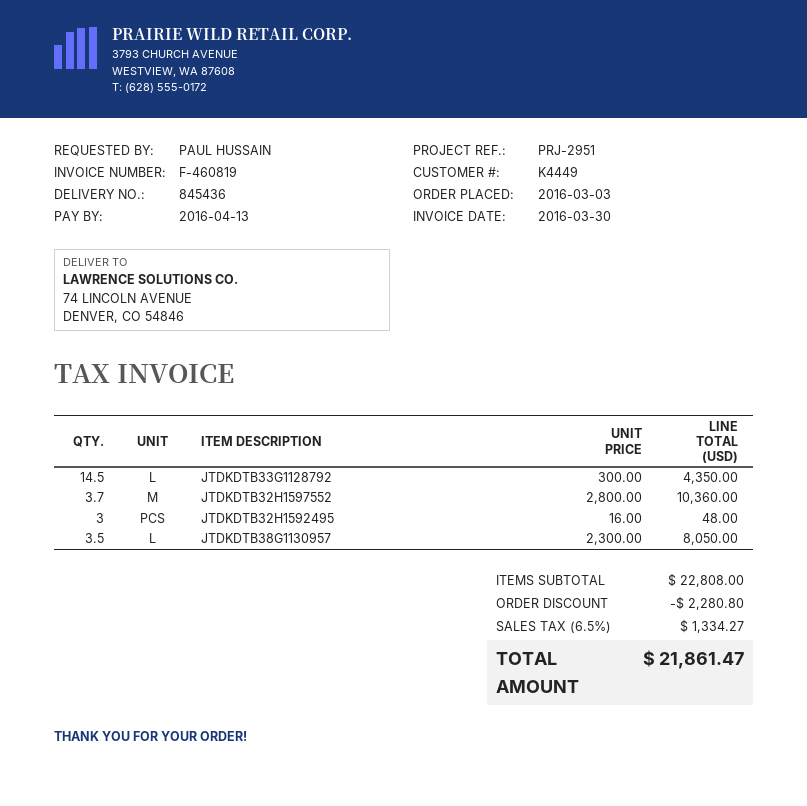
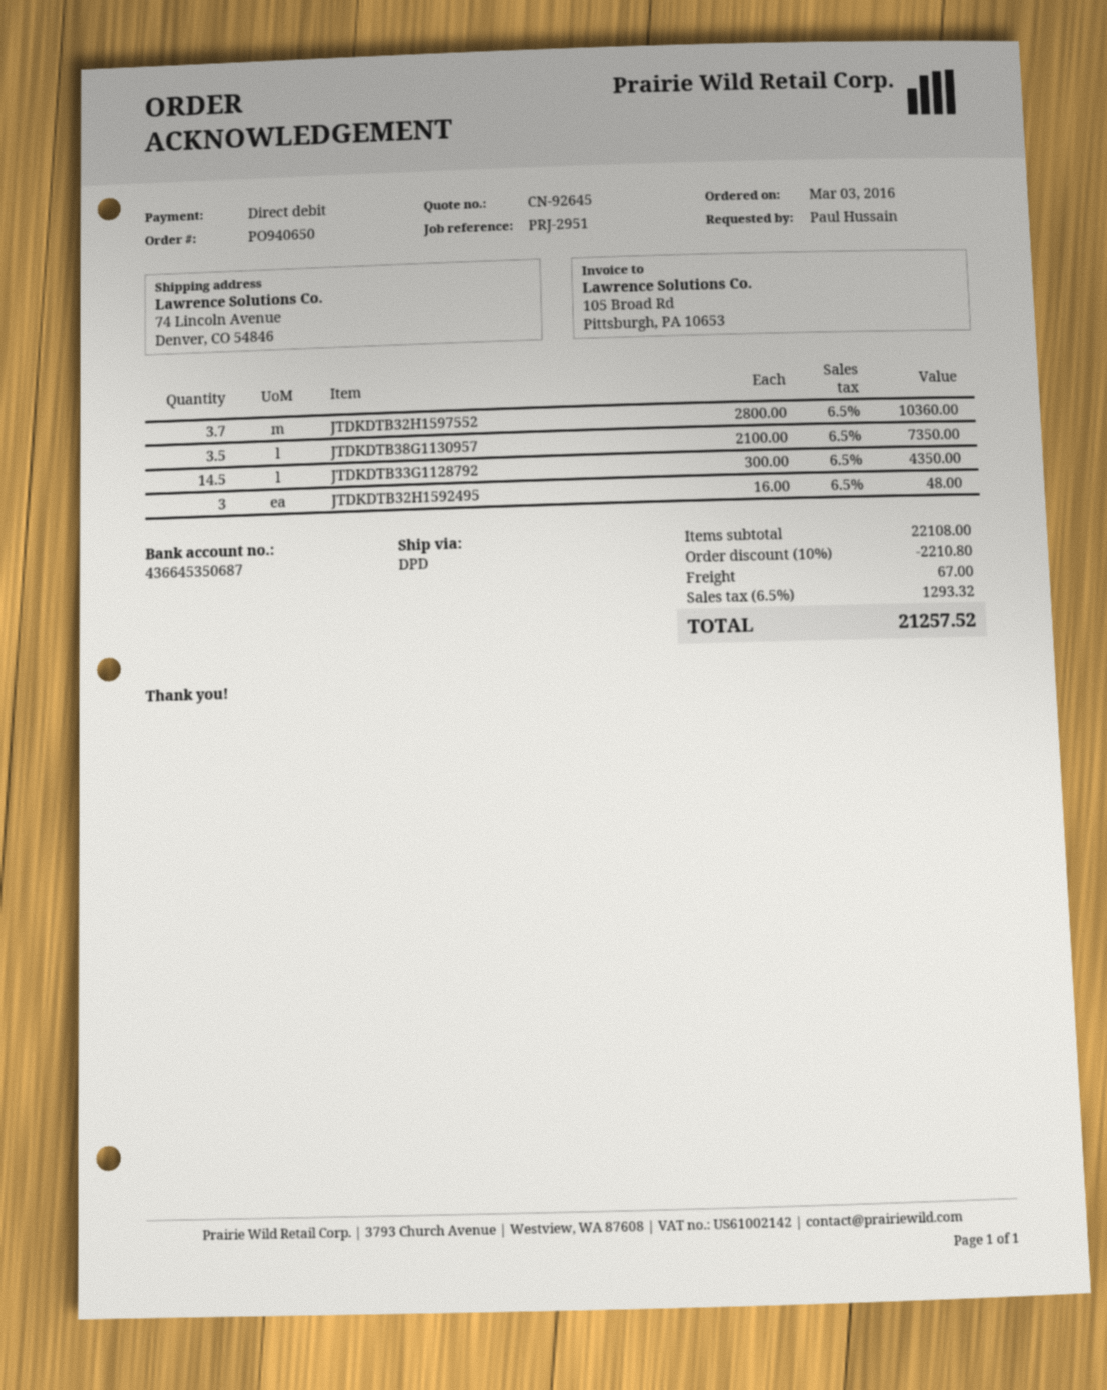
JTDKDTB38G1130957: 3.5 x 2300.00 = 8050.00 -> 3.5 x 2100.00 = 7350.00
subtotal: 22808.00 -> 22108.00
discount: 2280.80 -> 2210.80
shipping: none -> 67.00
tax: 6.5% = 1334.27 -> 6.5% = 1293.32
total: 21861.47 -> 21257.52

